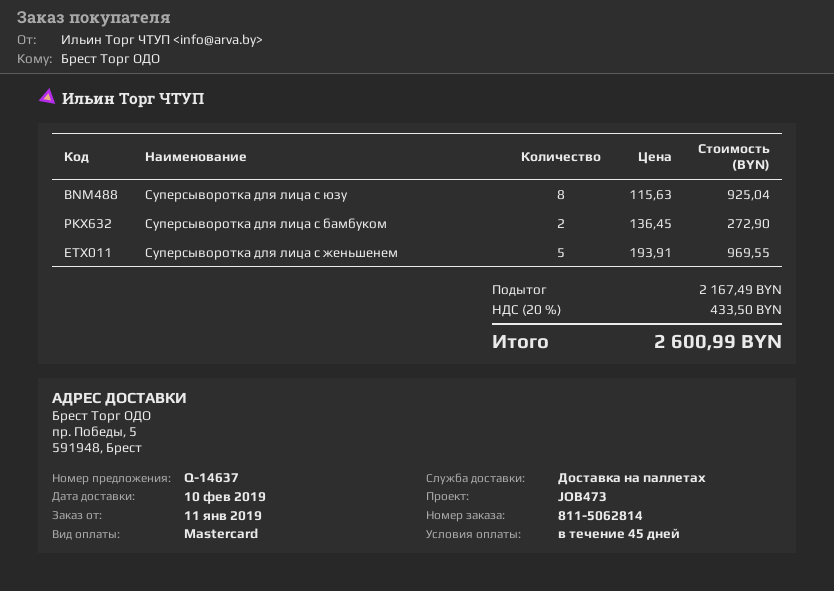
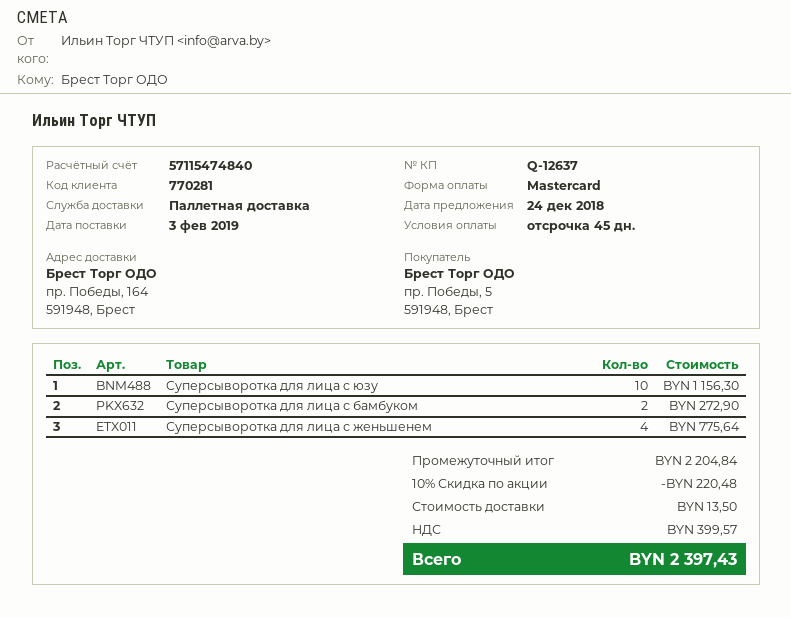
quote number: Q-14637 -> Q-12637
delivery date: 2019-02-10 -> 2019-02-03
ship to: пр. Победы, 5, 591948, Брест -> пр. Победы, 164, 591948, Брест
Cуперсыворотка для лица c юзу: 8 for 925.04 -> 10 for 1156.30
Суперсыворотка для лица с женьшенем: 5 for 969.55 -> 4 for 775.64
subtotal: 2167.49 -> 2204.84
discount: none -> 10% = 220.48
shipping: none -> 13.50
tax: 433.50 -> 399.57
total: 2600.99 -> 2397.43

